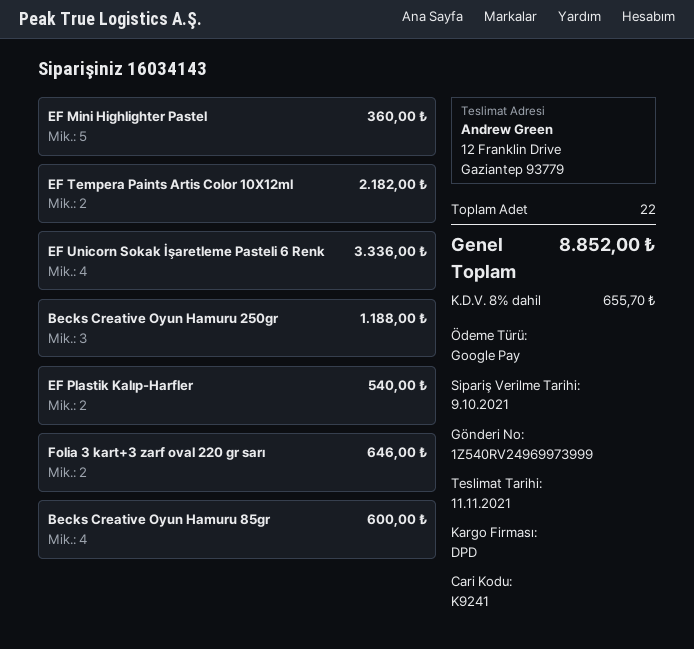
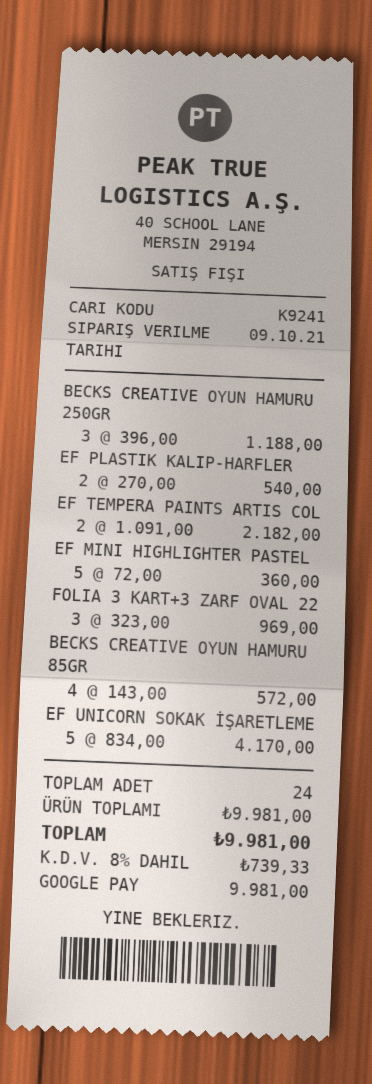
EF Unicorn Sokak İşaretleme Pasteli 6 Renk: 4 for 3336.00 -> 5 for 4170.00
Folia 3 kart+3 zarf oval 220 gr sarı: 2 for 646.00 -> 3 for 969.00
Becks Creative Oyun Hamuru 85gr: 4 for 600.00 -> 4 for 572.00
total quantity: 22 -> 24
tax: 8% = 655.70 -> 8% = 739.33
total: 8852.00 -> 9981.00

